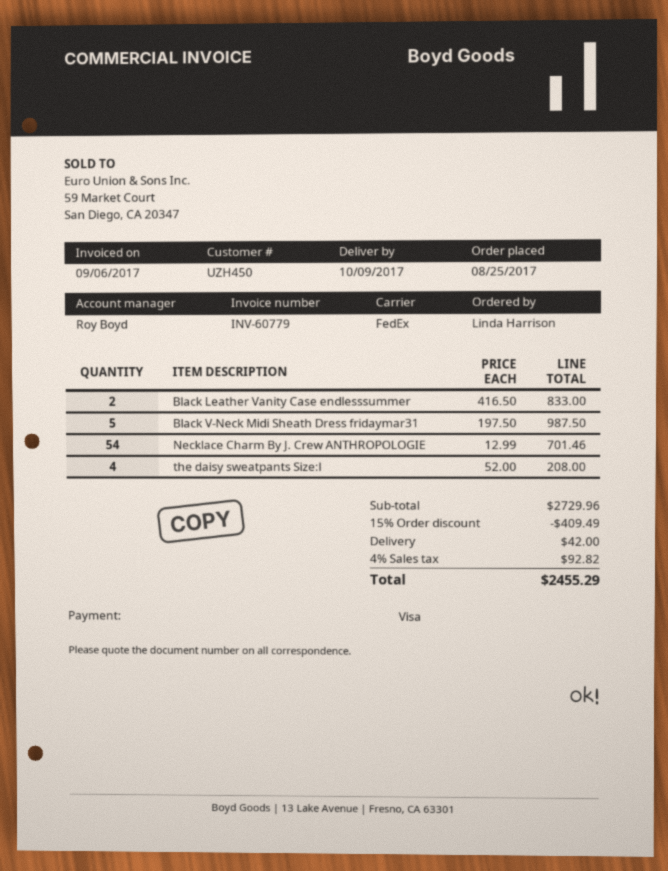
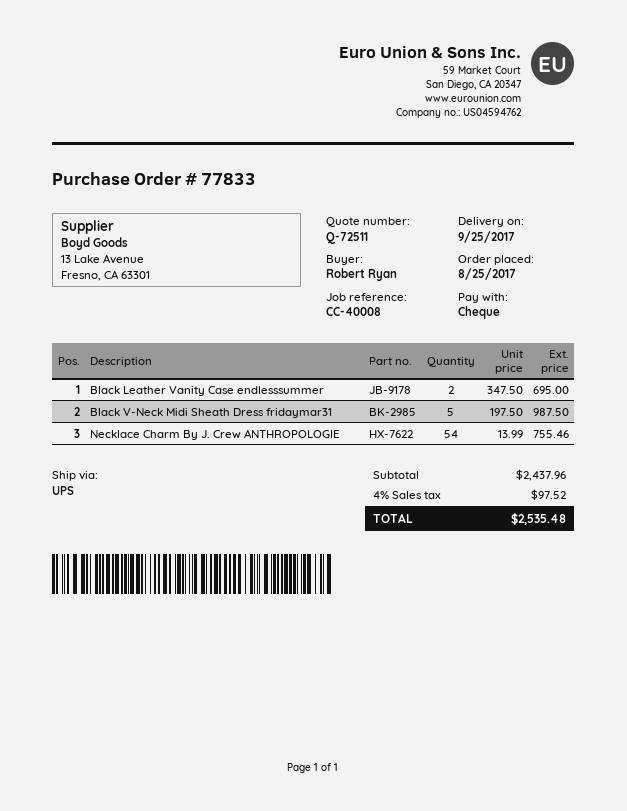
delivery date: 2017-10-09 -> 2017-09-25
ordered by: Linda Harrison -> Robert Ryan
payment method: Visa -> cheque
shipping method: FedEx -> UPS
Black Leather Vanity Case endlesssummer: 2 x 416.50 = 833.00 -> 2 x 347.50 = 695.00
Necklace Charm By J. Crew ANTHROPOLOGIE: 54 x 12.99 = 701.46 -> 54 x 13.99 = 755.46
the daisy sweatpants Size:l: 4 x 52.00 = 208.00 -> none
subtotal: 2729.96 -> 2437.96
discount: 15% = 409.49 -> none
shipping: 42.00 -> none
tax: 4% = 92.82 -> 4% = 97.52
total: 2455.29 -> 2535.48

